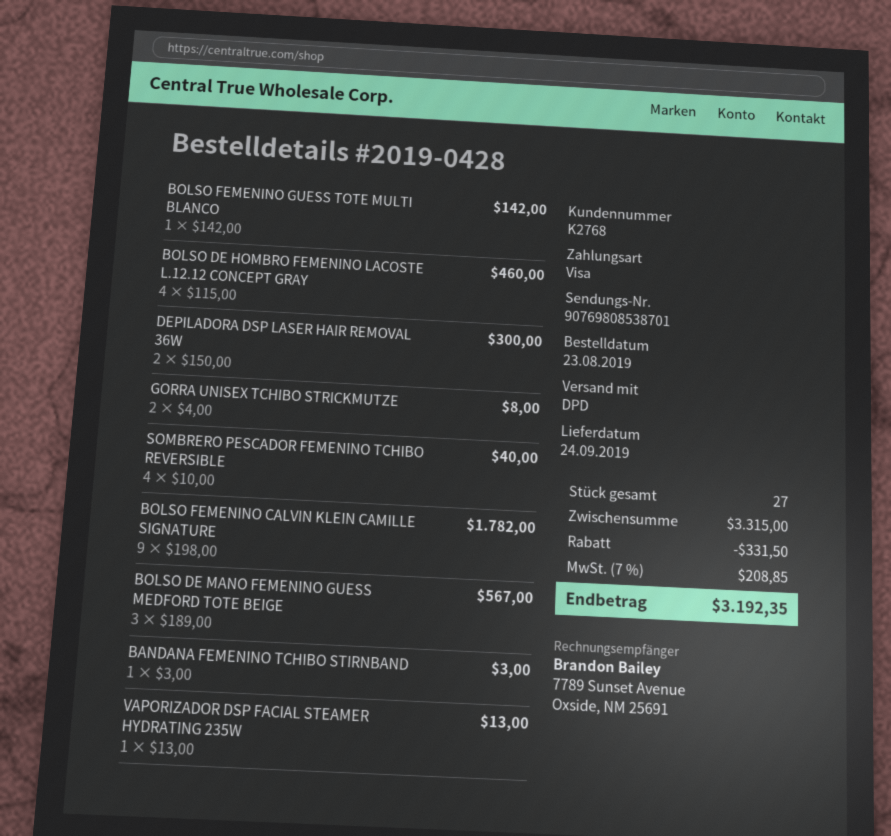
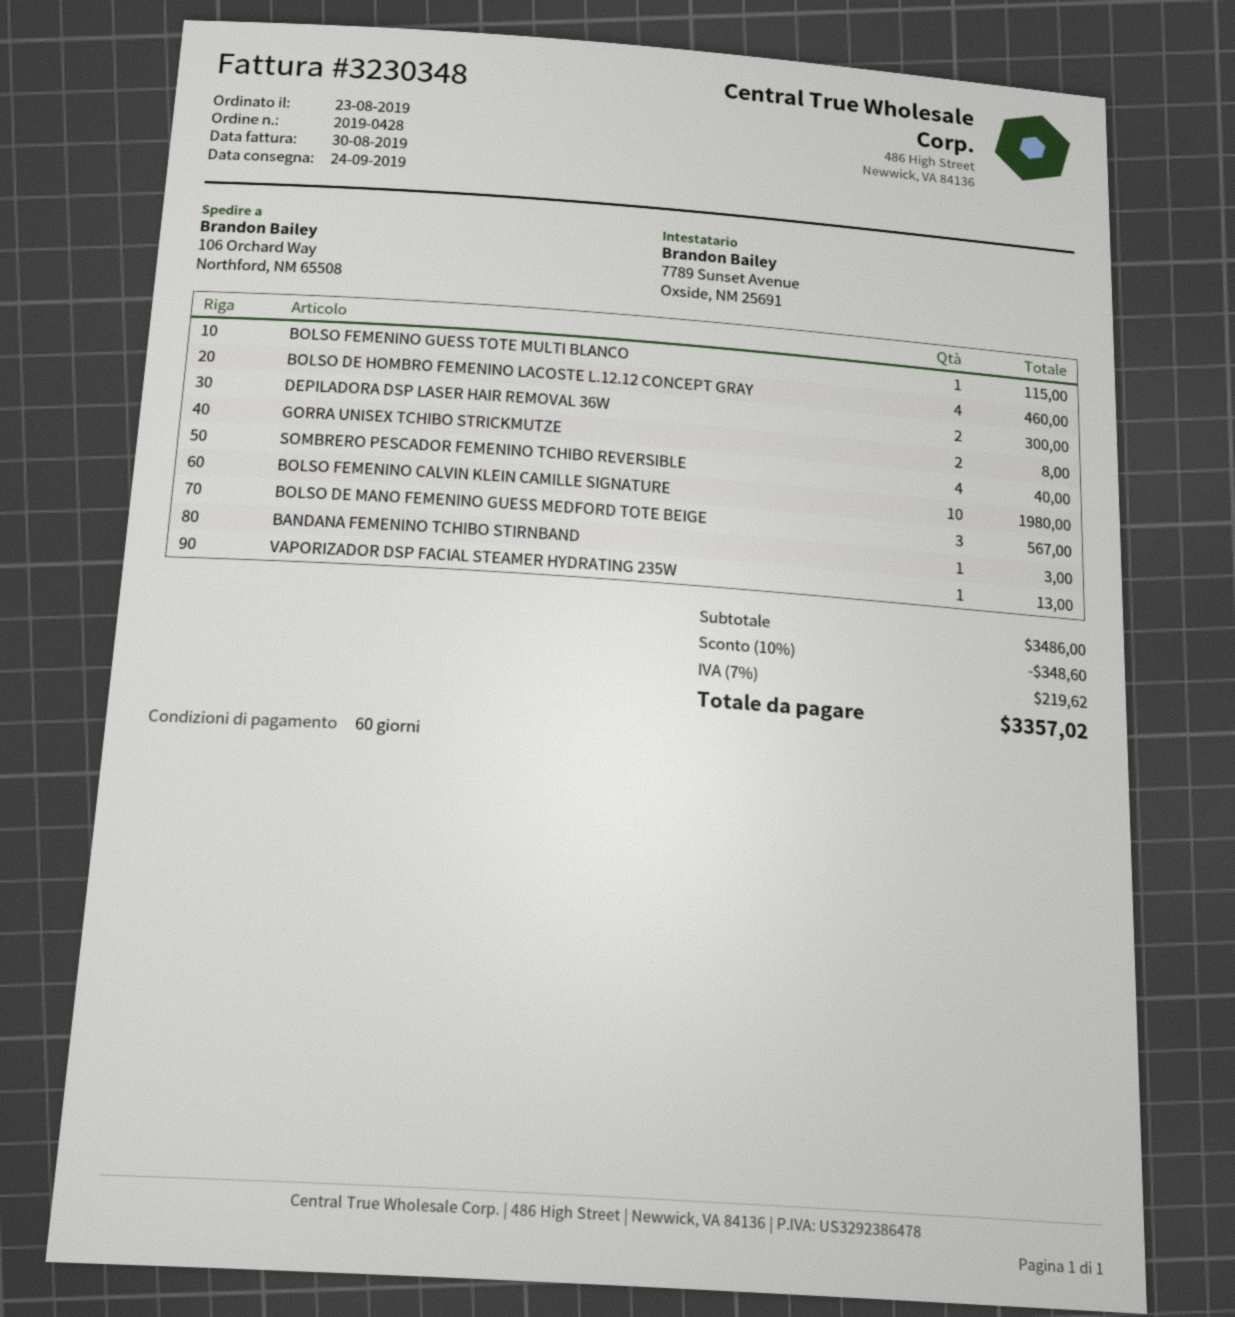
BOLSO FEMENINO GUESS TOTE MULTI BLANCO: 1 for 142.00 -> 1 for 115.00
BOLSO FEMENINO CALVIN KLEIN CAMILLE SIGNATURE: 9 for 1782.00 -> 10 for 1980.00
subtotal: 3315.00 -> 3486.00
discount: 331.50 -> 348.60
tax: 7% = 208.85 -> 7% = 219.62
total: 3192.35 -> 3357.02

